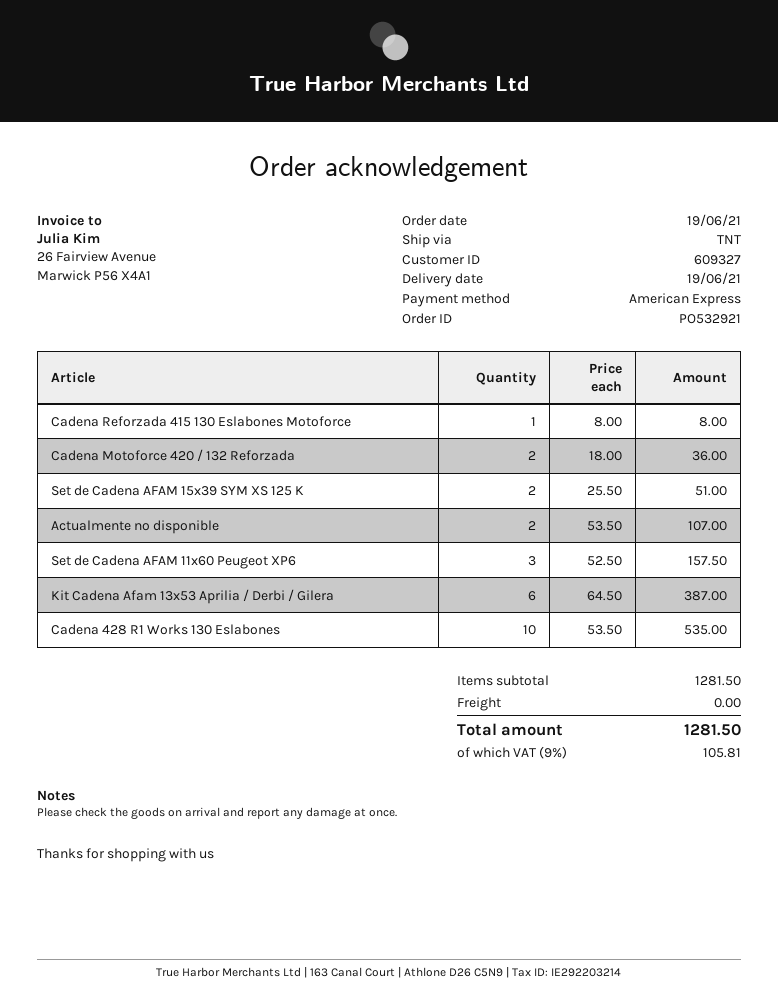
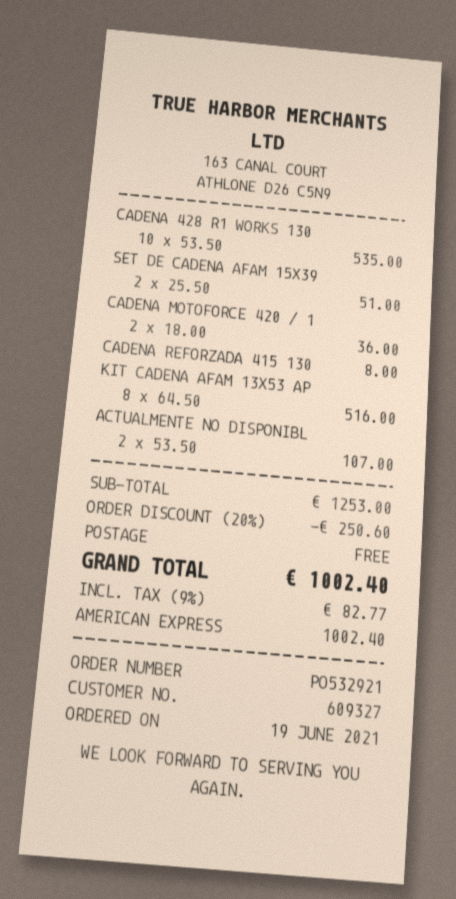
Set de Cadena AFAM 11x60 Peugeot XP6: 3 x 52.50 = 157.50 -> none
Kit Cadena Afam 13x53 Aprilia / Derbi / Gilera: 6 x 64.50 = 387.00 -> 8 x 64.50 = 516.00
subtotal: 1281.50 -> 1253.00
discount: none -> 20% = 250.60
tax: 9% = 105.81 -> 9% = 82.77
total: 1281.50 -> 1002.40

